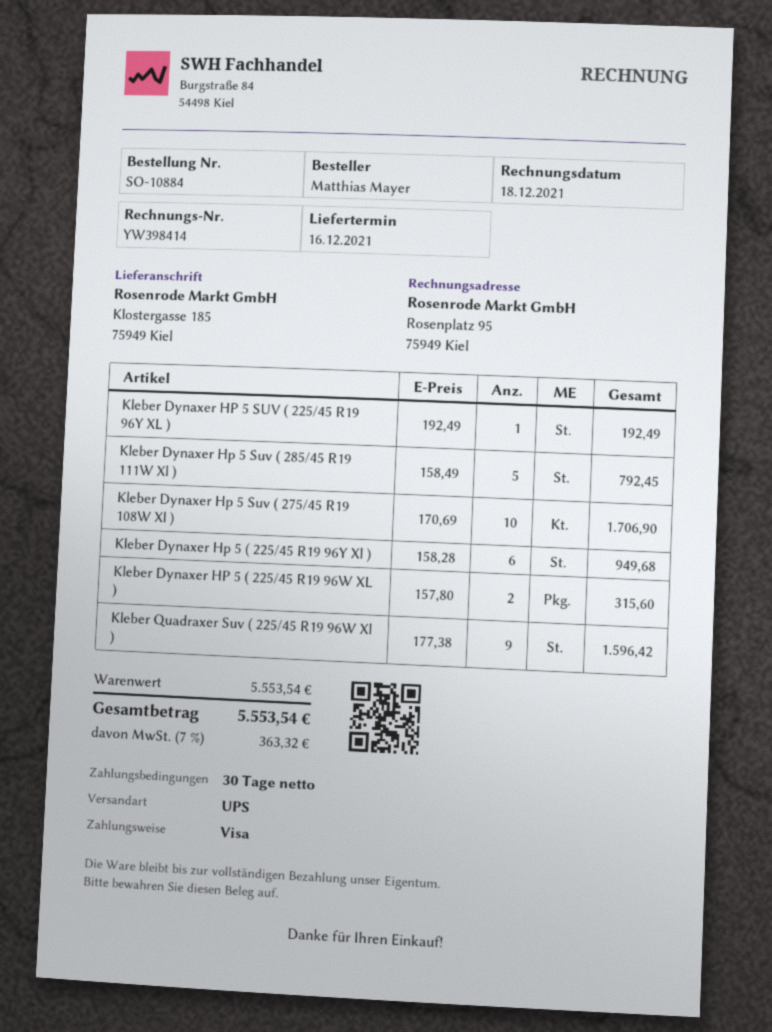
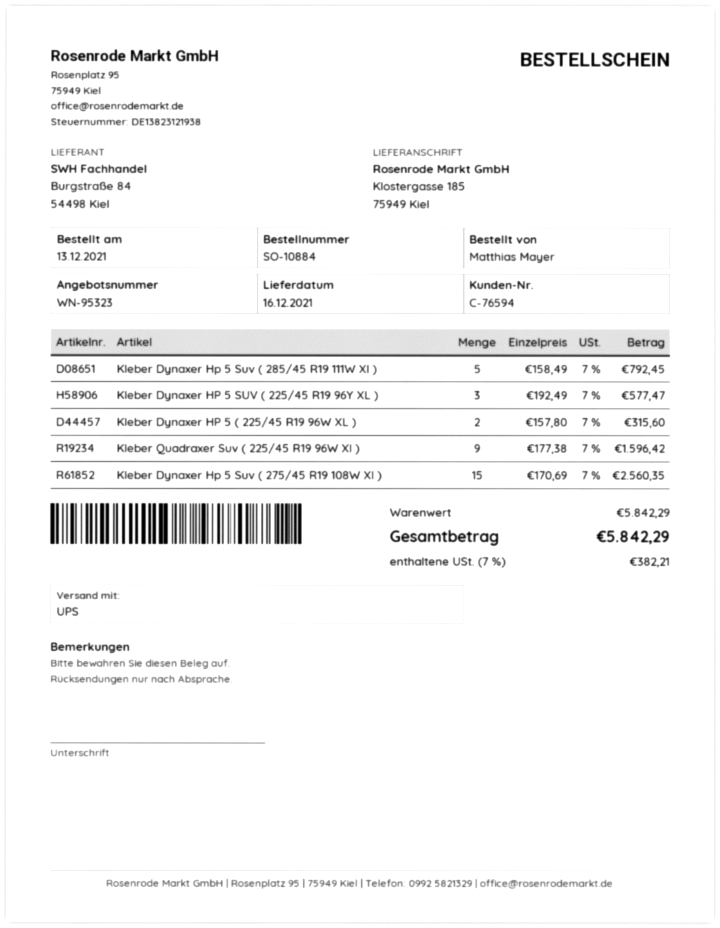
Kleber Dynaxer HP 5 SUV ( 225/45 R19 96Y XL ): 1 x 192.49 = 192.49 -> 3 x 192.49 = 577.47
Kleber Dynaxer Hp 5 Suv ( 275/45 R19 108W Xl ): 10 x 170.69 = 1706.90 -> 15 x 170.69 = 2560.35
Kleber Dynaxer Hp 5 ( 225/45 R19 96Y Xl ): 6 x 158.28 = 949.68 -> none
subtotal: 5553.54 -> 5842.29
tax: 7% = 363.32 -> 7% = 382.21
total: 5553.54 -> 5842.29

